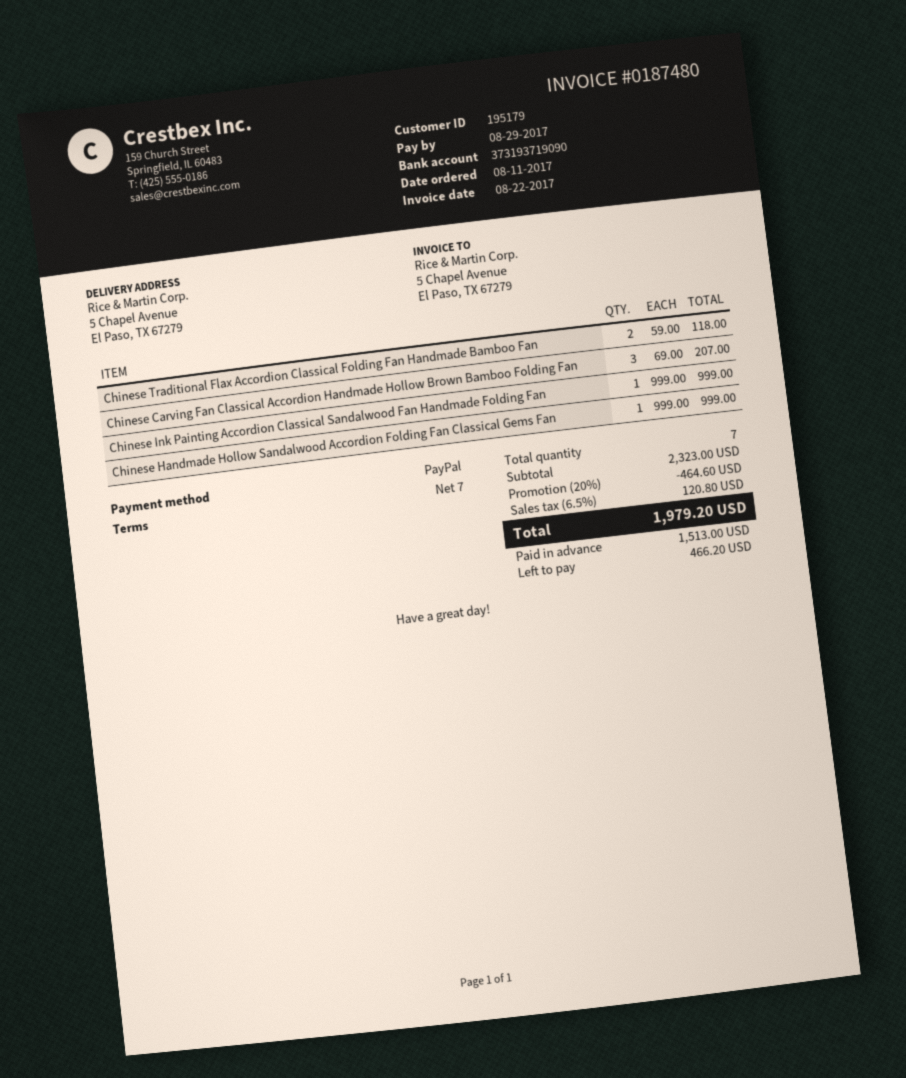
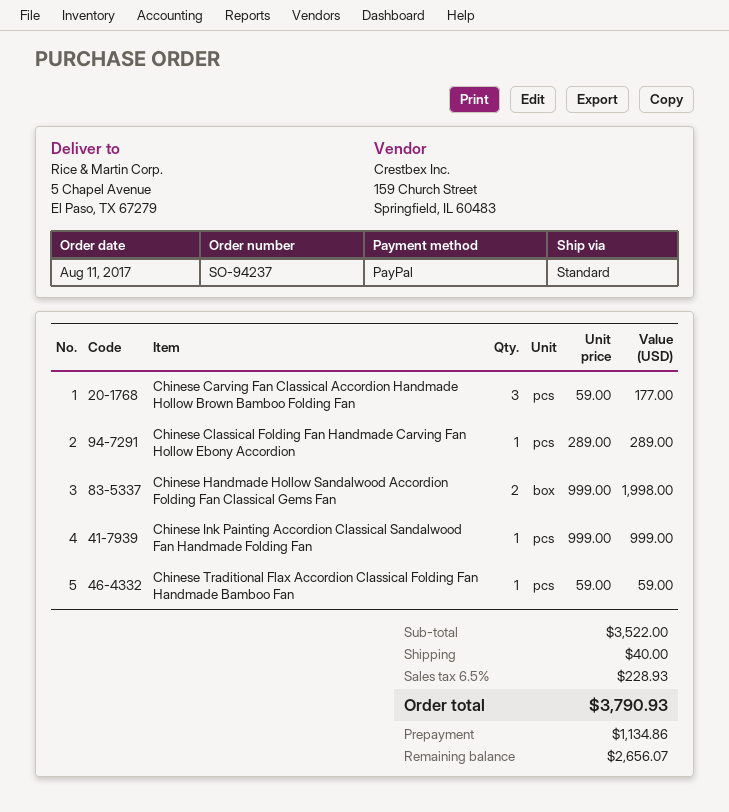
Chinese Traditional Flax Accordion Classical Folding Fan Handmade Bamboo Fan: 2 x 59.00 = 118.00 -> 1 x 59.00 = 59.00
Chinese Carving Fan Classical Accordion Handmade Hollow Brown Bamboo Folding Fan: 3 x 69.00 = 207.00 -> 3 x 59.00 = 177.00
Chinese Handmade Hollow Sandalwood Accordion Folding Fan Classical Gems Fan: 1 x 999.00 = 999.00 -> 2 x 999.00 = 1998.00
Chinese Classical Folding Fan Handmade Carving Fan Hollow Ebony Accordion: none -> 1 x 289.00 = 289.00
subtotal: 2323.00 -> 3522.00
discount: 20% = 464.60 -> none
shipping: none -> 40.00
tax: 6.5% = 120.80 -> 6.5% = 228.93
total: 1979.20 -> 3790.93
deposit: 1513.00 -> 1134.86
balance: 466.20 -> 2656.07

